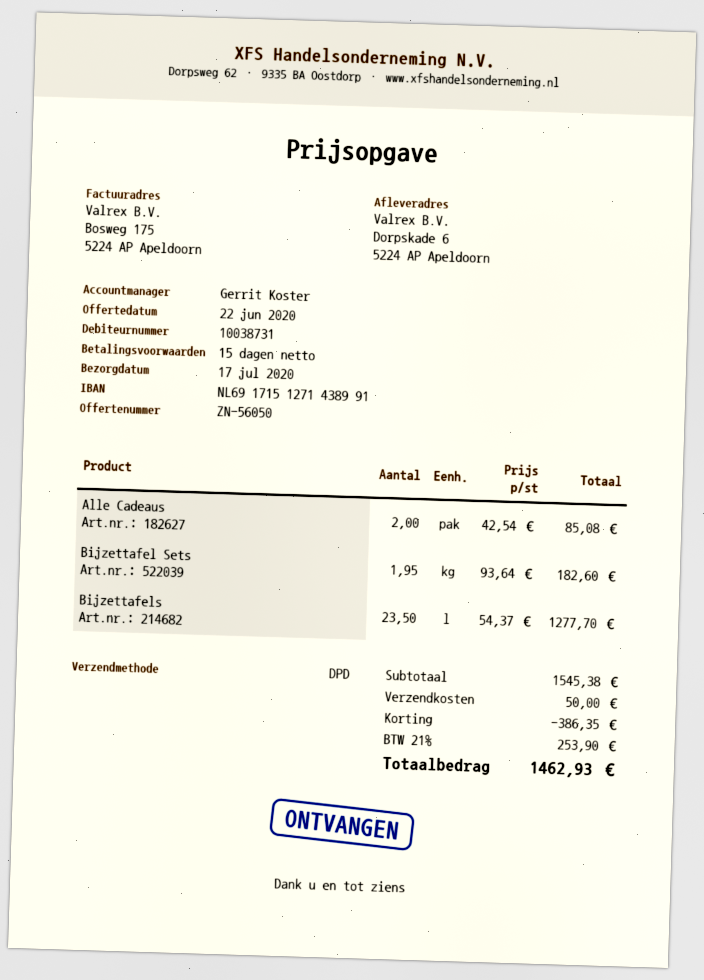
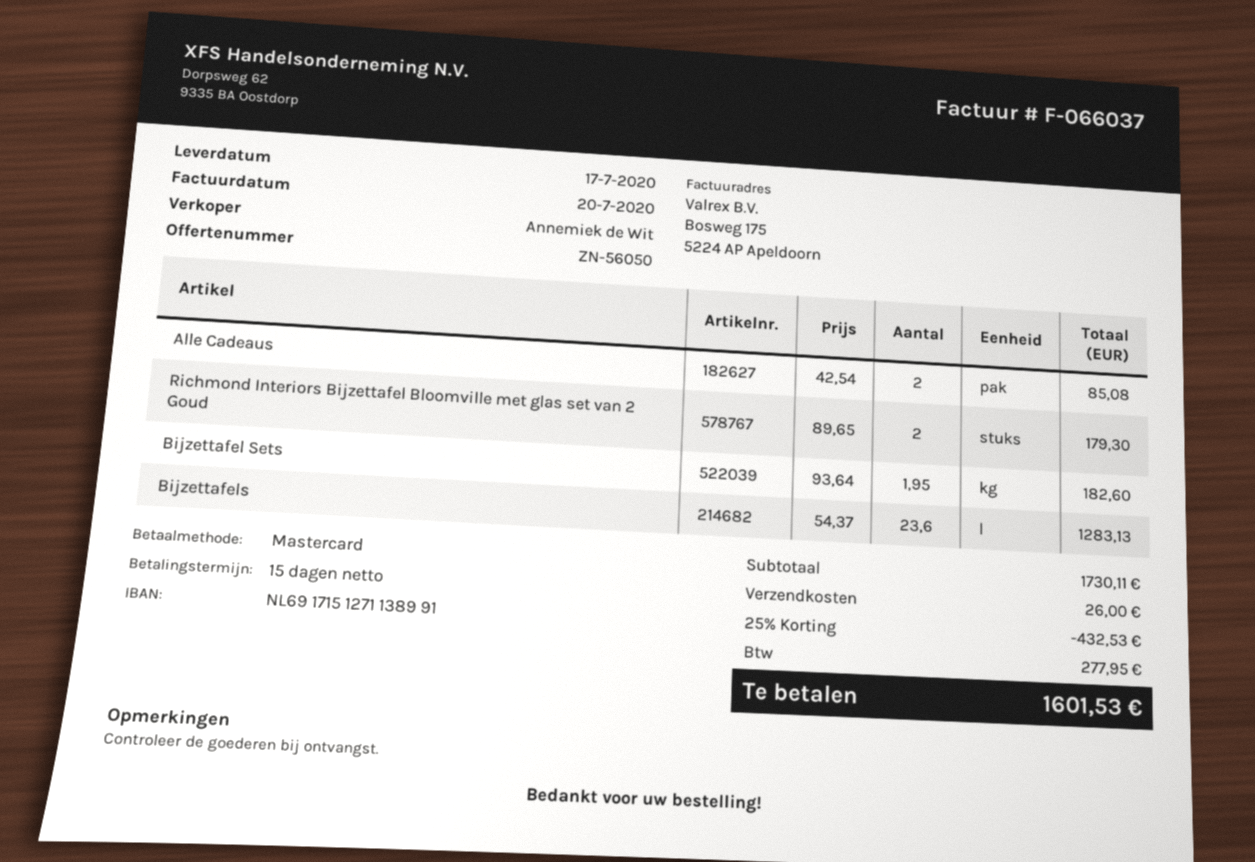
sales rep: Gerrit Koster -> Annemiek de Wit
bank account: NL6917151271438991 -> NL6917151271138991
Bijzettafels: 23.5 x 54.37 = 1277.70 -> 23.6 x 54.37 = 1283.13
Richmond Interiors Bijzettafel Bloomville met glas set van 2 Goud: none -> 2 x 89.65 = 179.30
subtotal: 1545.38 -> 1730.11
discount: 386.35 -> 432.53
shipping: 50.00 -> 26.00
tax: 253.90 -> 277.95
total: 1462.93 -> 1601.53

